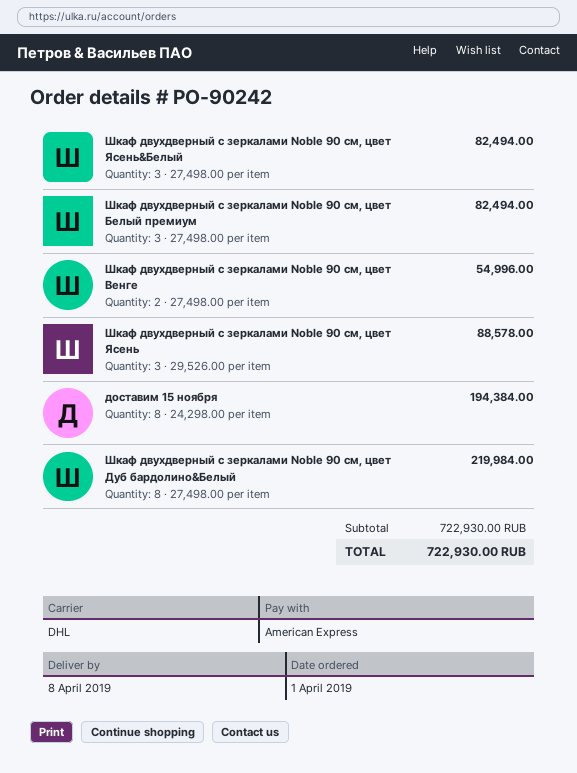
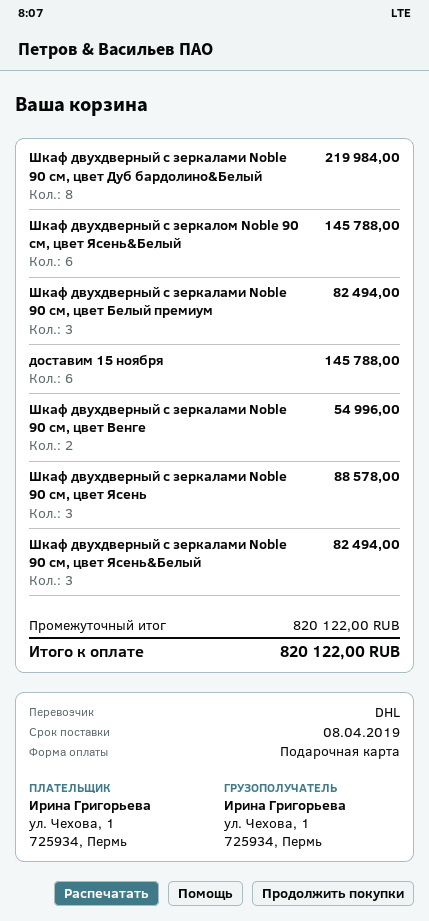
payment method: American Express -> gift card
доставим 15 ноября: 8 for 194384.00 -> 6 for 145788.00
Шкаф двухдверный с зеркалом Noble 90 см, цвет Ясень&Белый: none -> 6 for 145788.00
subtotal: 722930.00 -> 820122.00
total: 722930.00 -> 820122.00

